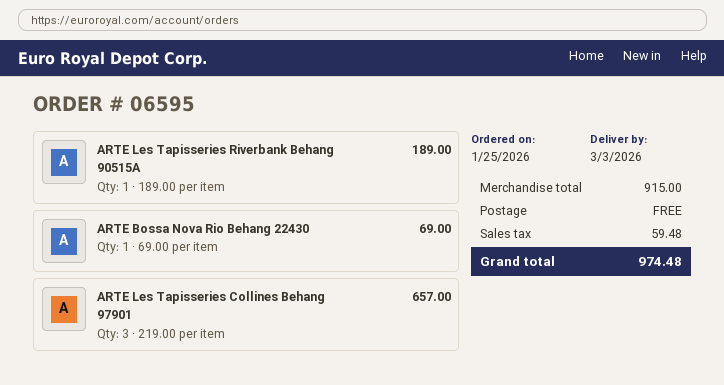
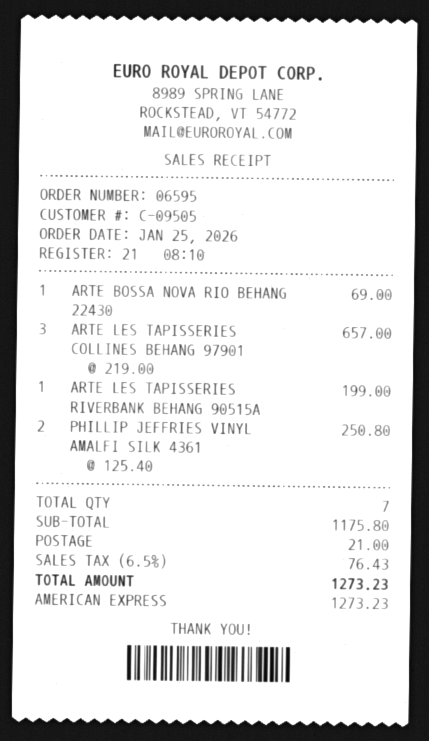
ARTE Les Tapisseries Riverbank Behang 90515A: 1 x 189.00 = 189.00 -> 1 x 199.00 = 199.00
PHILLIP JEFFRIES VINYL AMALFI SILK 4361: none -> 2 x 125.40 = 250.80
subtotal: 915.00 -> 1175.80
shipping: 0.00 -> 21.00
tax: 59.48 -> 76.43
total: 974.48 -> 1273.23

